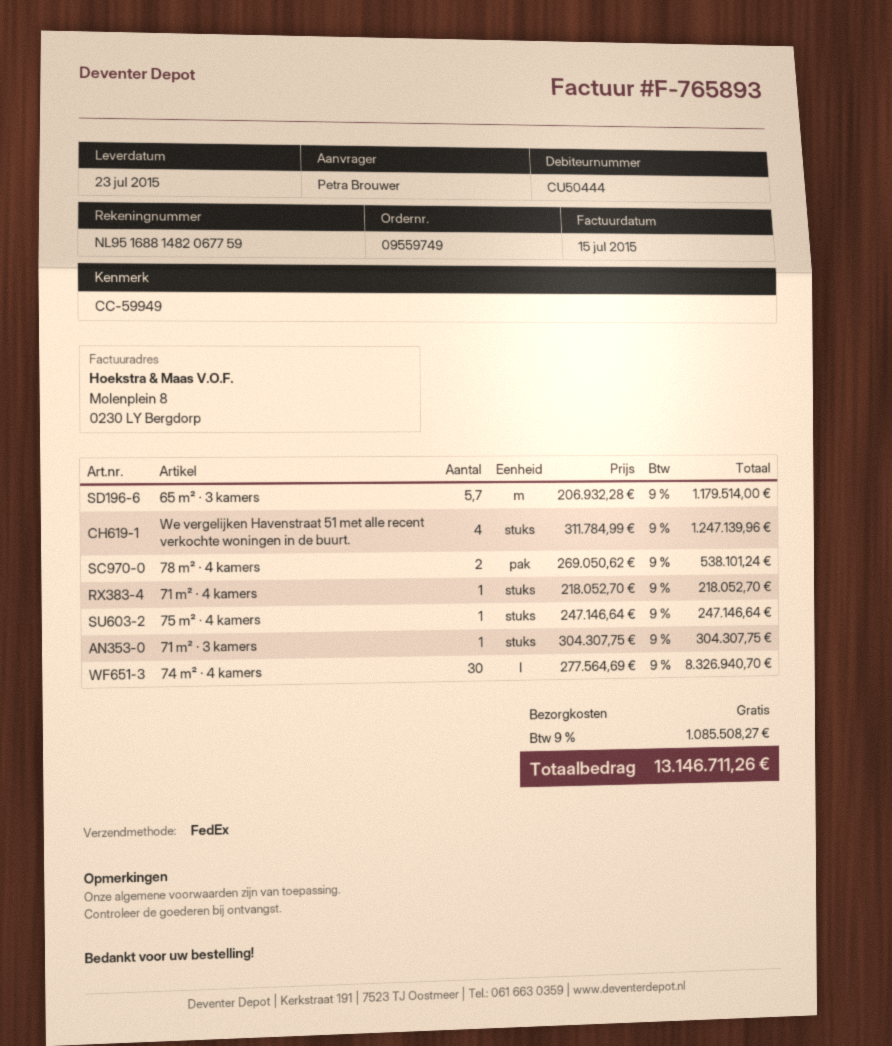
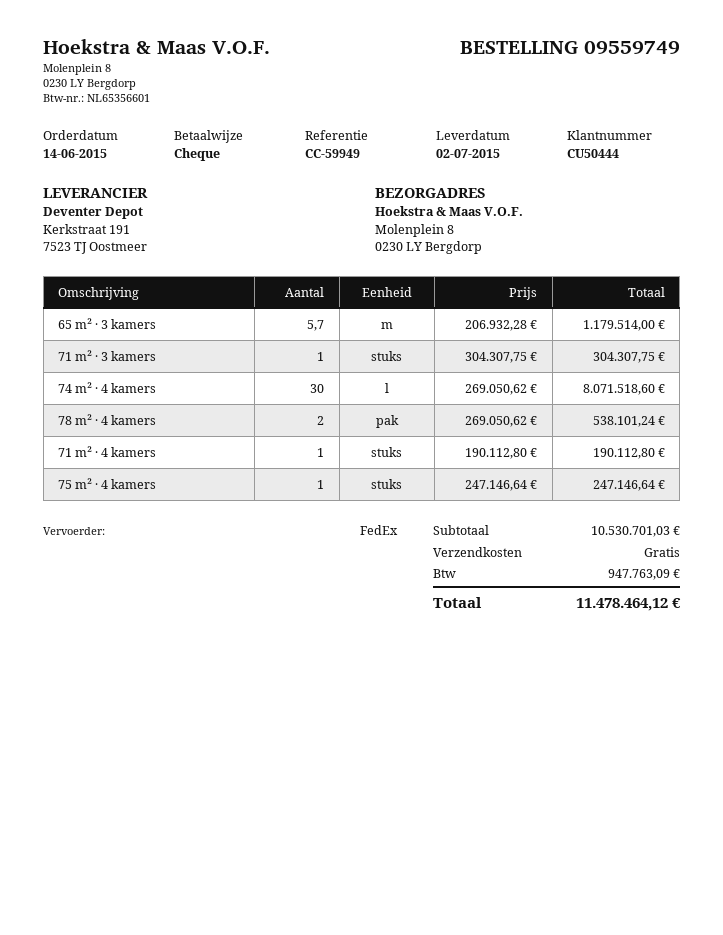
delivery date: 2015-07-23 -> 2015-07-02
We vergelijken Havenstraat 51 met alle recent verkochte woningen in de buurt.: 4 x 311784.99 = 1247139.96 -> none
71 m² · 4 kamers: 1 x 218052.70 = 218052.70 -> 1 x 190112.80 = 190112.80
74 m² · 4 kamers: 30 x 277564.69 = 8326940.70 -> 30 x 269050.62 = 8071518.60
tax: 1085508.27 -> 947763.09
total: 13146711.26 -> 11478464.12

